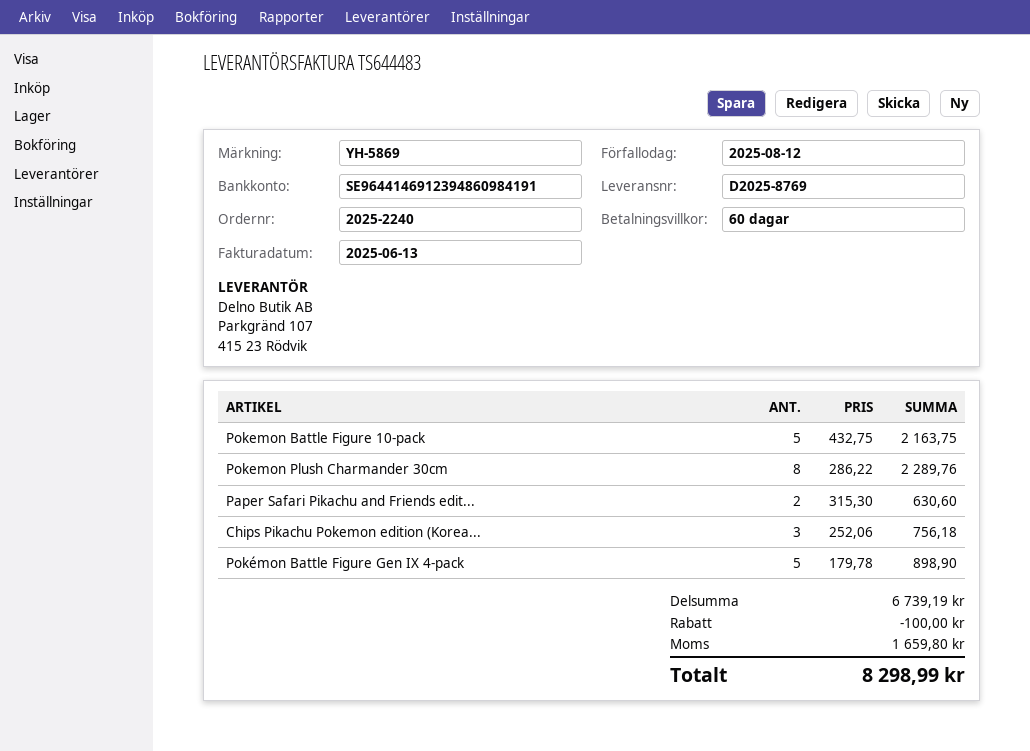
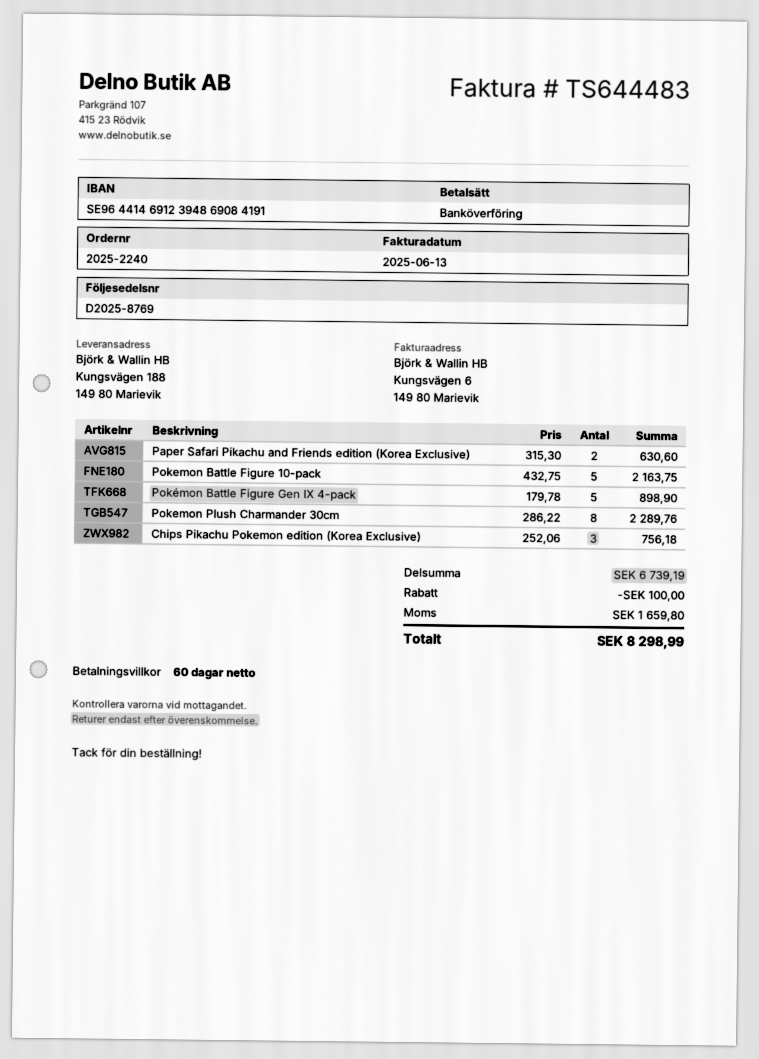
bank account: SE9644146912394860984191 -> SE9644146912394869084191

